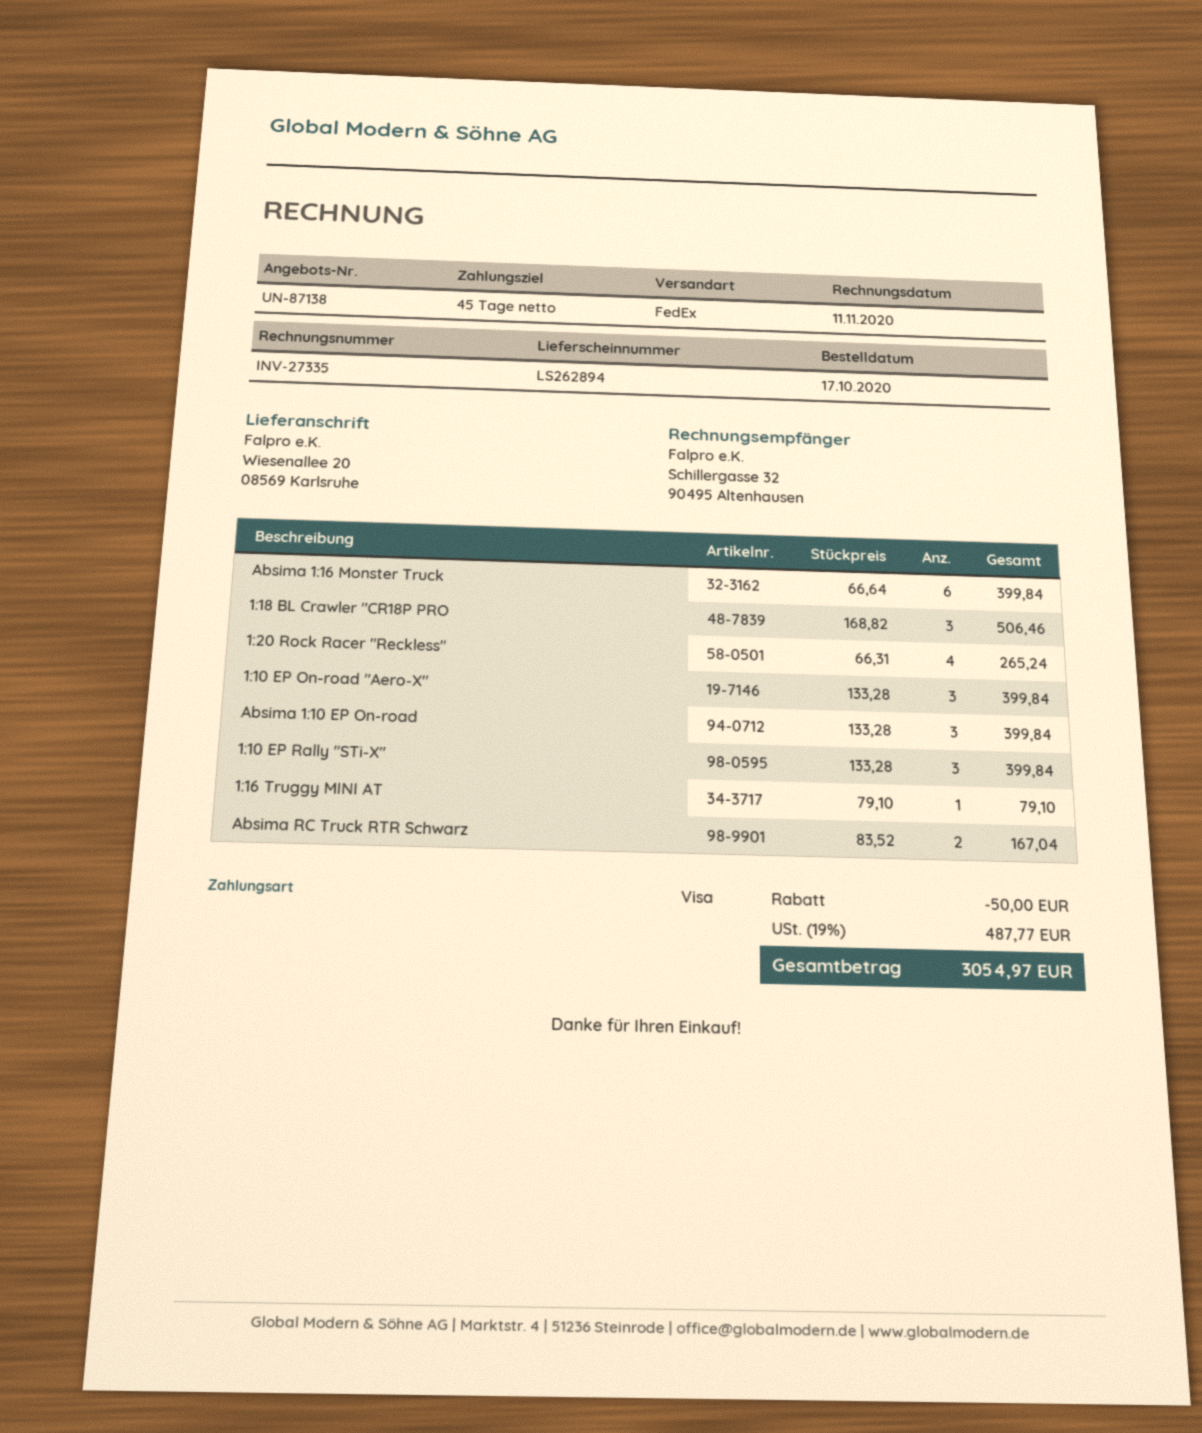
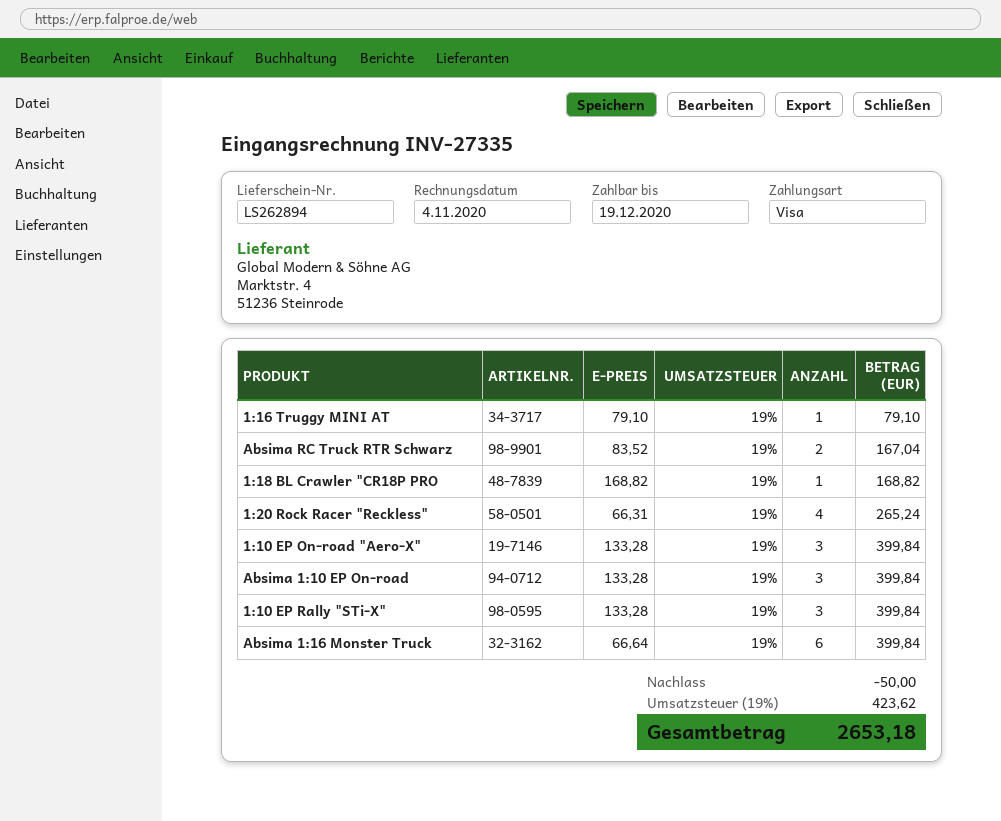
invoice date: 2020-11-11 -> 2020-11-04
1:18 BL Crawler "CR18P PRO: 3 x 168.82 = 506.46 -> 1 x 168.82 = 168.82
tax: 19% = 487.77 -> 19% = 423.62
total: 3054.97 -> 2653.18

